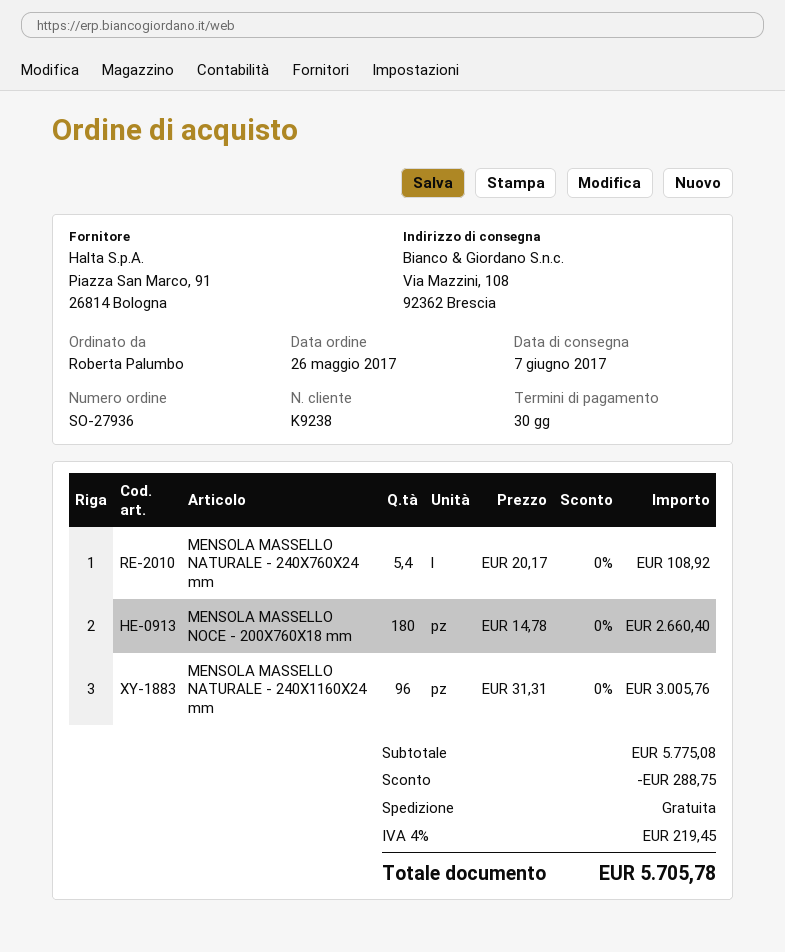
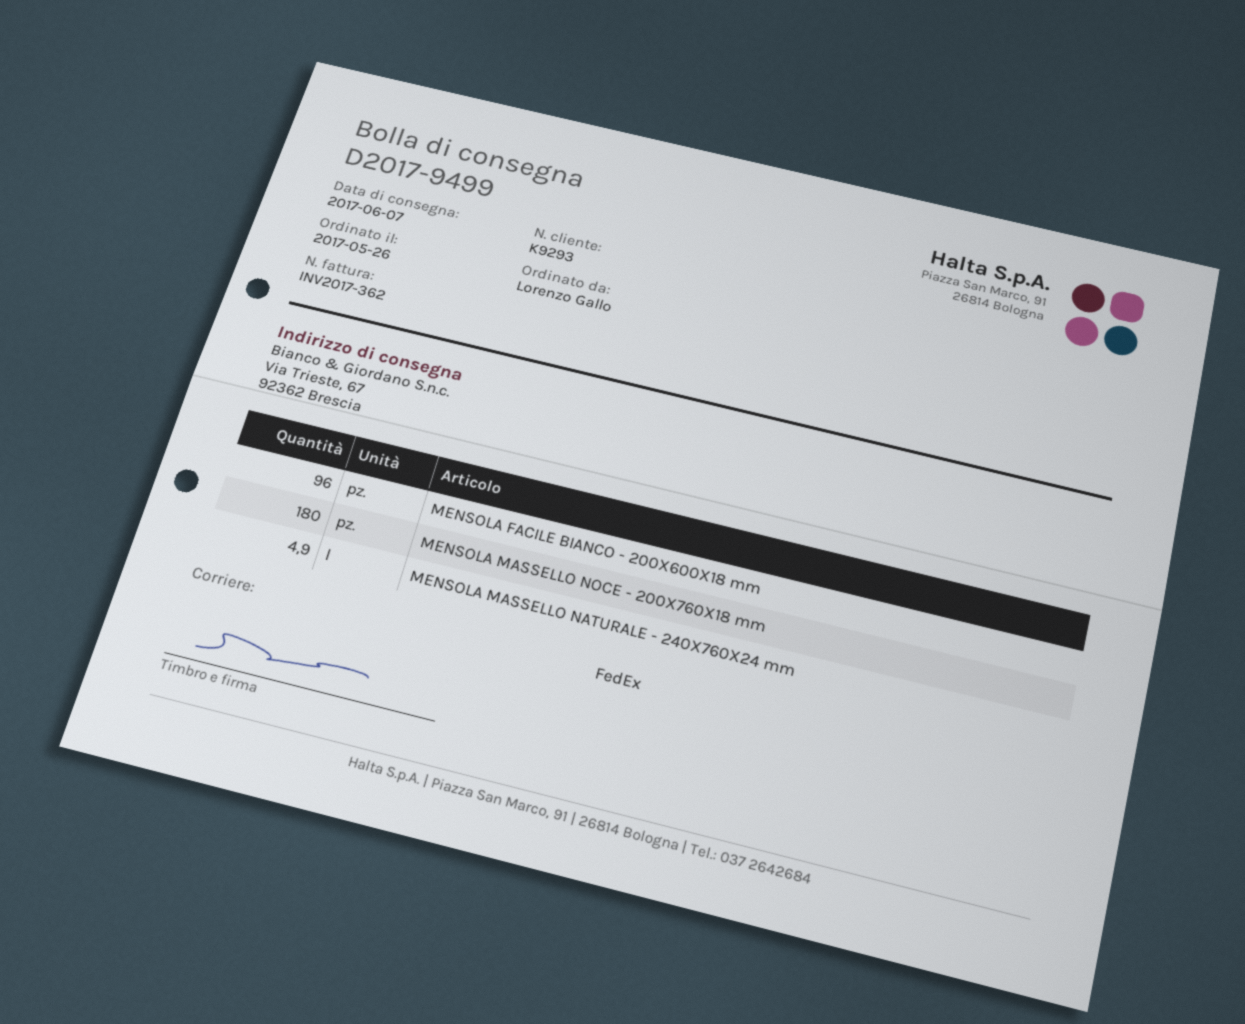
customer number: K9238 -> K9293
ordered by: Roberta Palumbo -> Lorenzo Gallo
ship to: Via Mazzini, 108, 92362 Brescia -> Via Trieste, 67, 92362 Brescia
MENSOLA MASSELLO NATURALE - 240X760X24 mm: 5.4 -> 4.9
MENSOLA MASSELLO NATURALE - 240X1160X24 mm: 96 -> none
MENSOLA FACILE BIANCO - 200X600X18 mm: none -> 96

